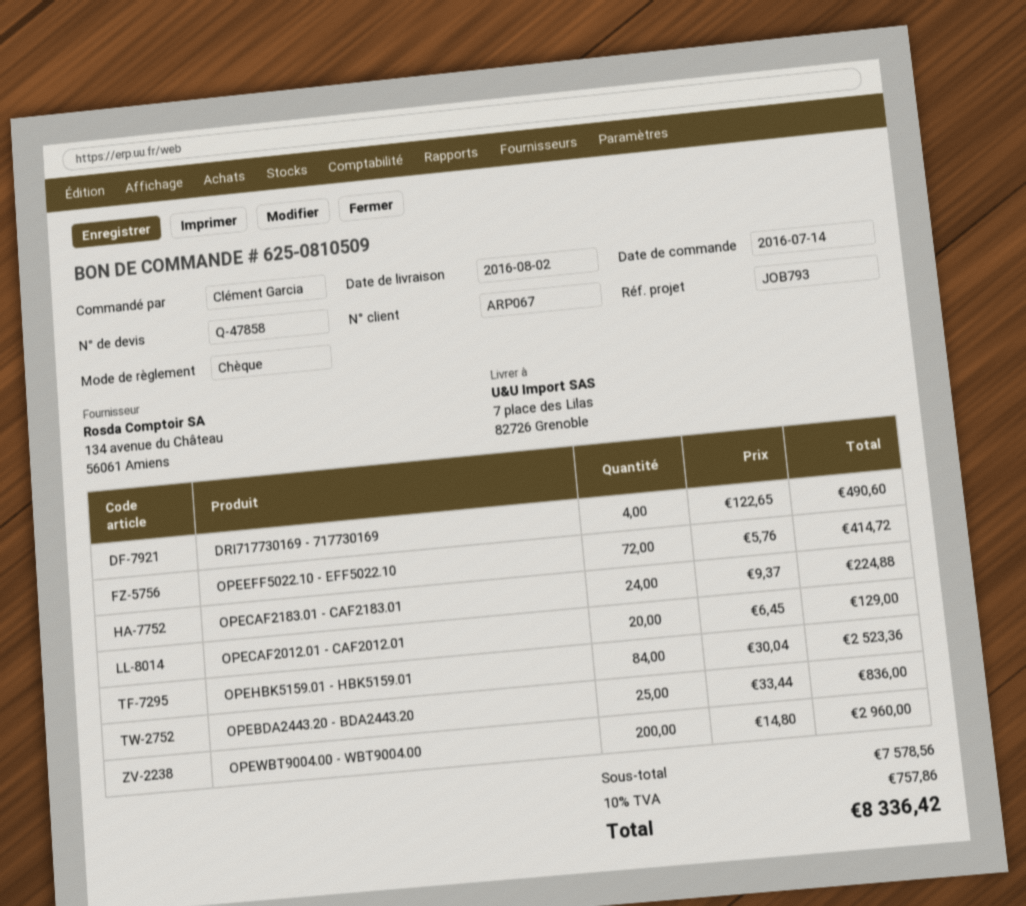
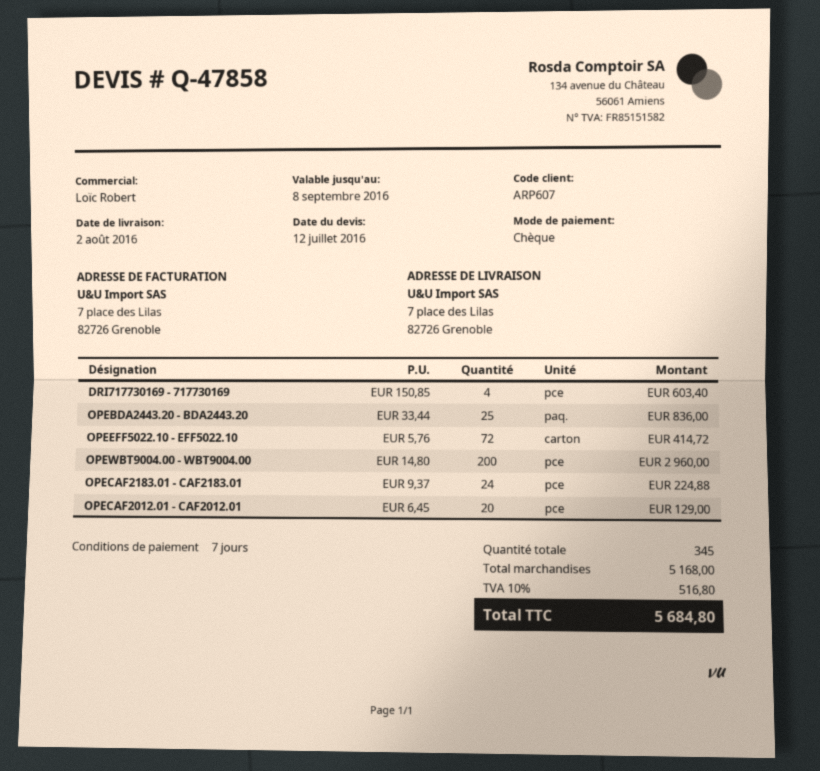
customer number: ARP067 -> ARP607
DRI717730169 - 717730169: 4 x 122.65 = 490.60 -> 4 x 150.85 = 603.40
OPEHBK5159.01 - HBK5159.01: 84 x 30.04 = 2523.36 -> none
subtotal: 7578.56 -> 5168.00
tax: 10% = 757.86 -> 10% = 516.80
total: 8336.42 -> 5684.80

